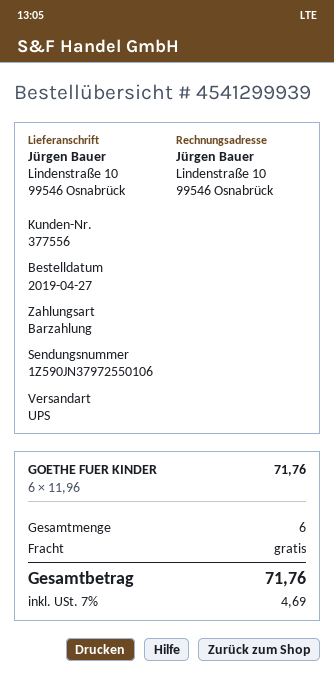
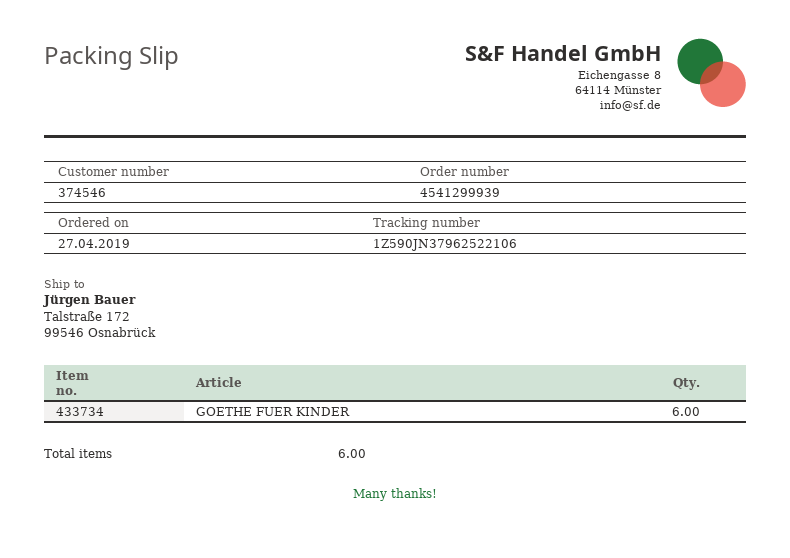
customer number: 377556 -> 374546
tracking number: 1Z590JN37972550106 -> 1Z590JN37962522106
ship to: Lindenstraße 10, 99546 Osnabrück -> Talstraße 172, 99546 Osnabrück

